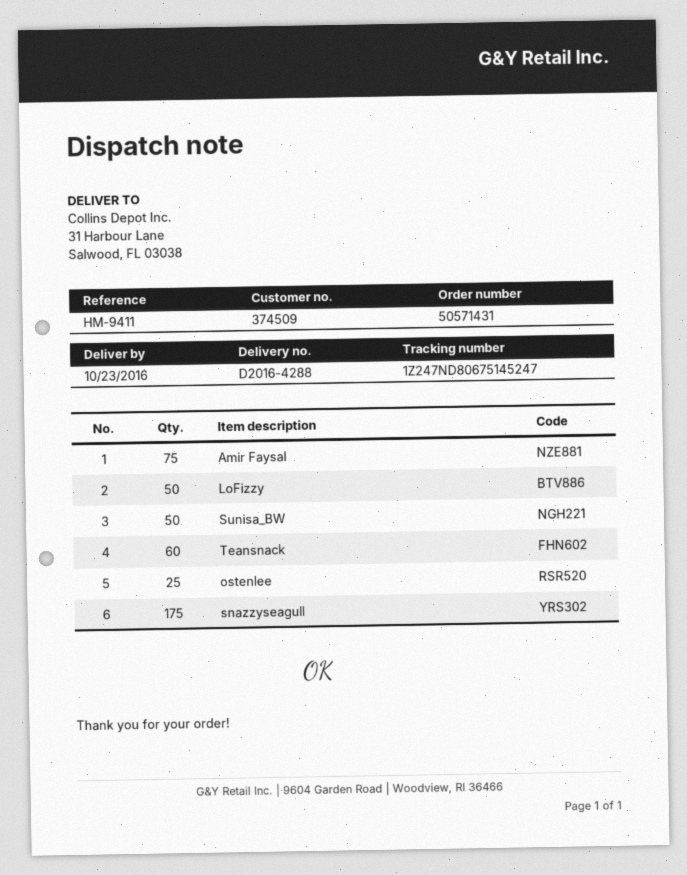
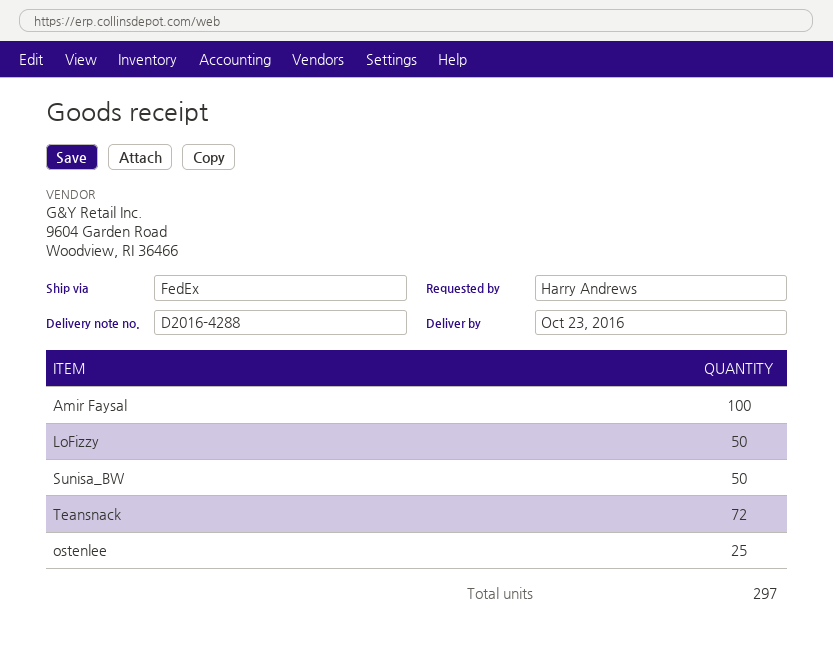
Amir Faysal: 75 -> 100
Teansnack: 60 -> 72
snazzyseagull: 175 -> none

